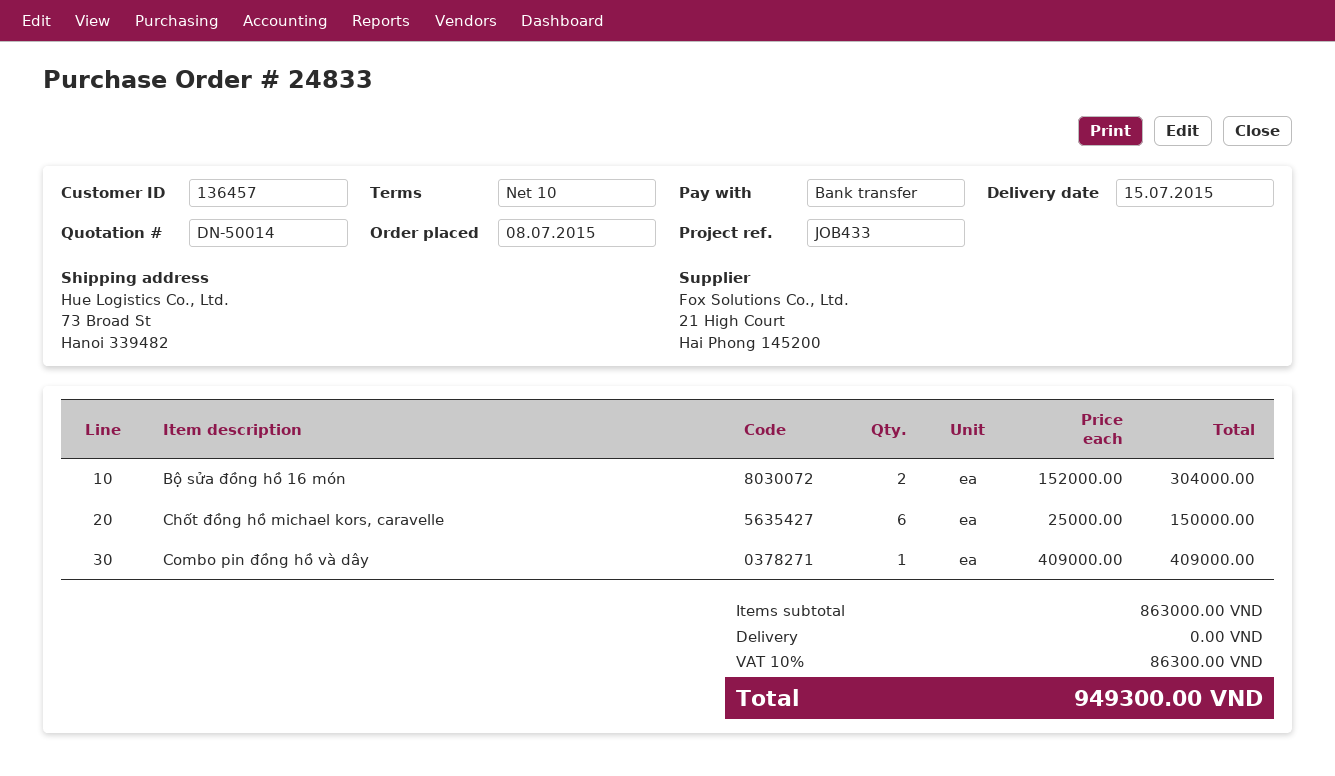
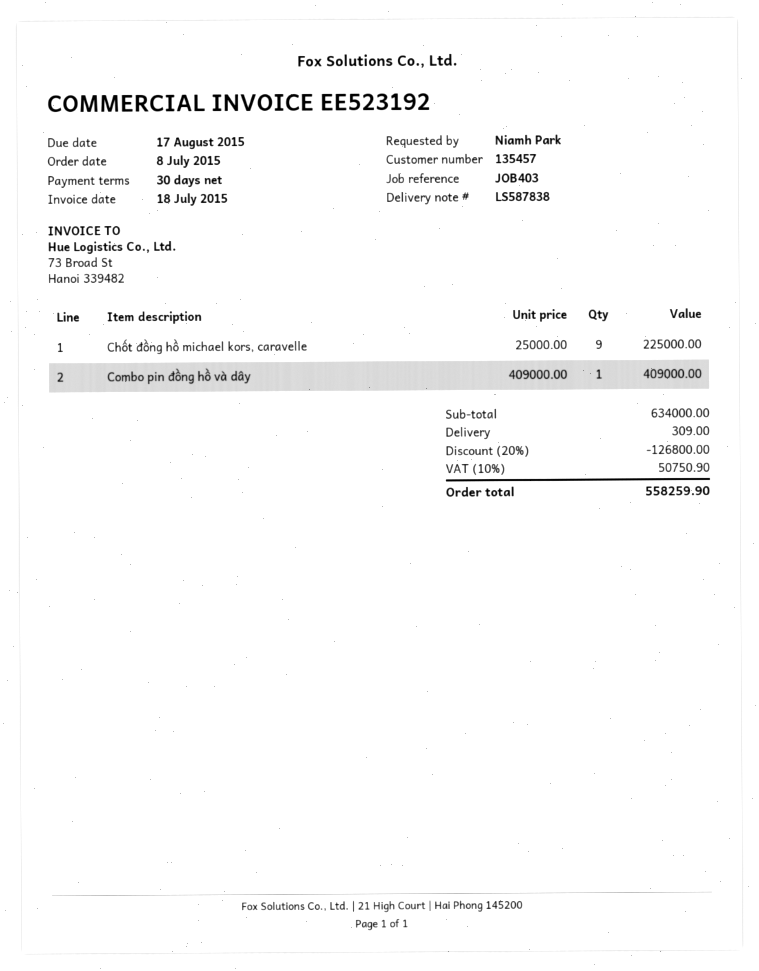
payment terms: 10 days -> 30 days
customer number: 136457 -> 135457
reference: JOB433 -> JOB403
Bộ sửa đồng hồ 16 món: 2 x 152000.00 = 304000.00 -> none
Chốt đồng hồ michael kors, caravelle: 6 x 25000.00 = 150000.00 -> 9 x 25000.00 = 225000.00
subtotal: 863000.00 -> 634000.00
discount: none -> 20% = 126800.00
shipping: 0.00 -> 309.00
tax: 10% = 86300.00 -> 10% = 50750.90
total: 949300.00 -> 558259.90

